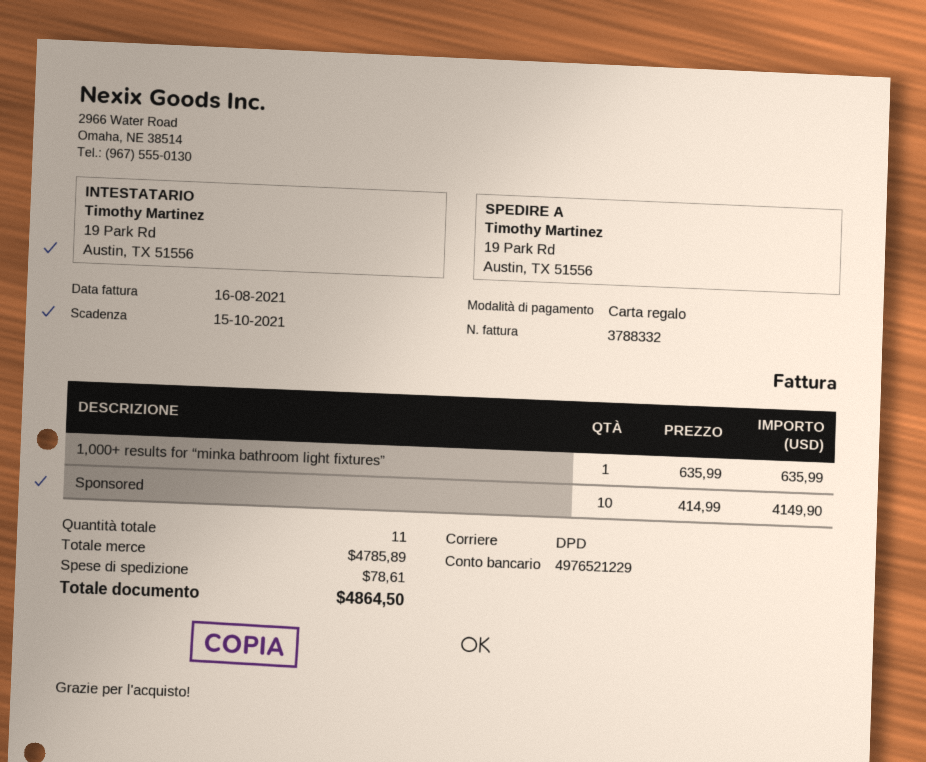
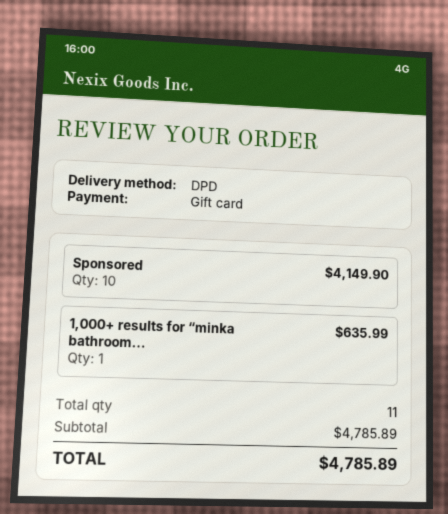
shipping: 78.61 -> none
total: 4864.50 -> 4785.89

